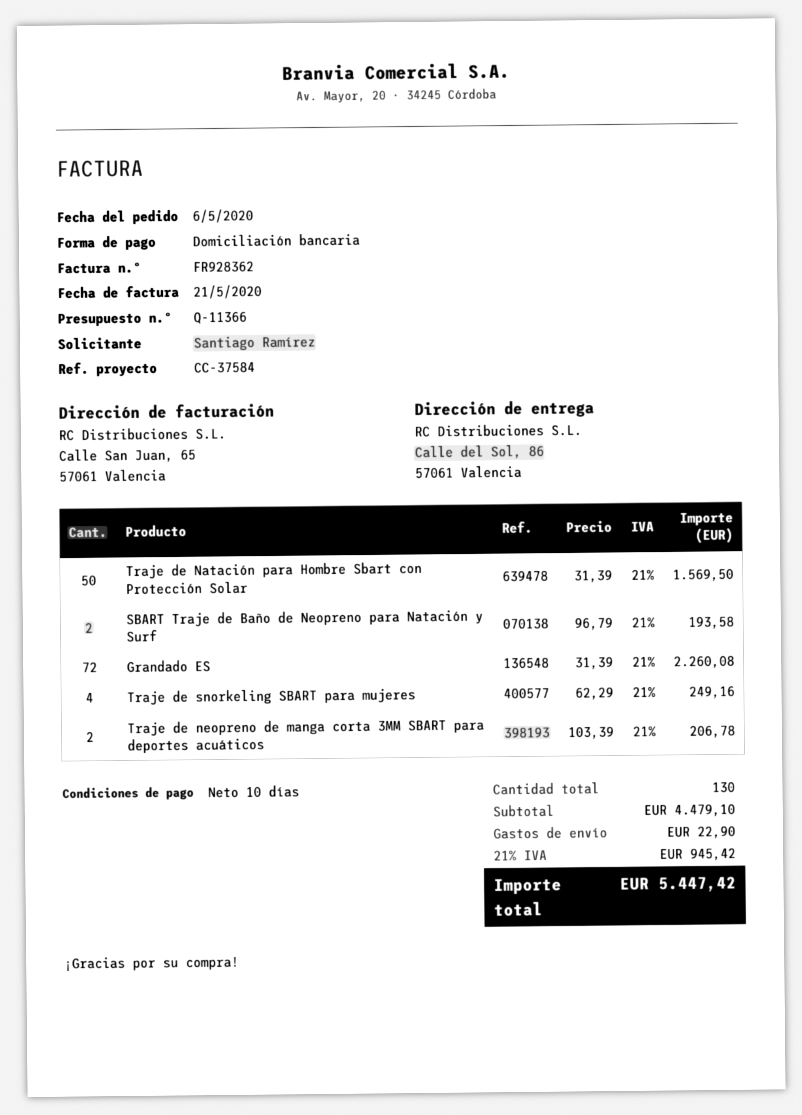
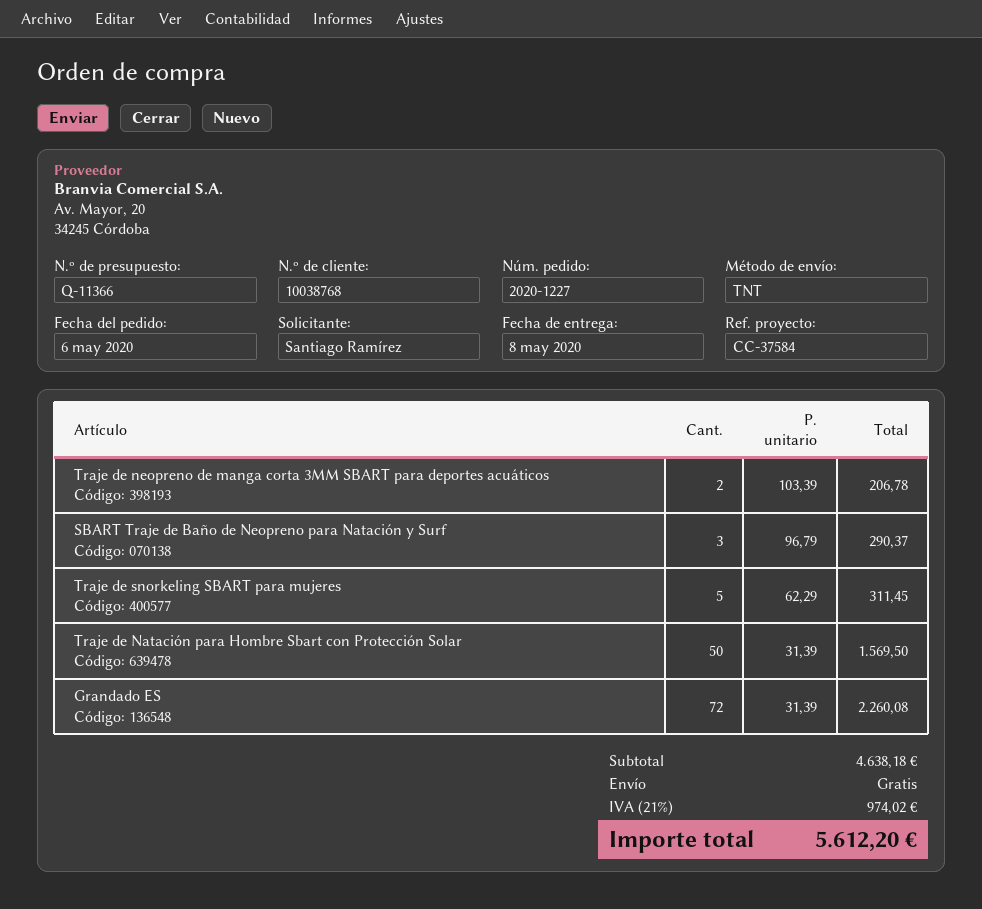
SBART Traje de Baño de Neopreno para Natación y Surf: 2 x 96.79 = 193.58 -> 3 x 96.79 = 290.37
Traje de snorkeling SBART para mujeres: 4 x 62.29 = 249.16 -> 5 x 62.29 = 311.45
subtotal: 4479.10 -> 4638.18
shipping: 22.90 -> 0.00
tax: 21% = 945.42 -> 21% = 974.02
total: 5447.42 -> 5612.20

